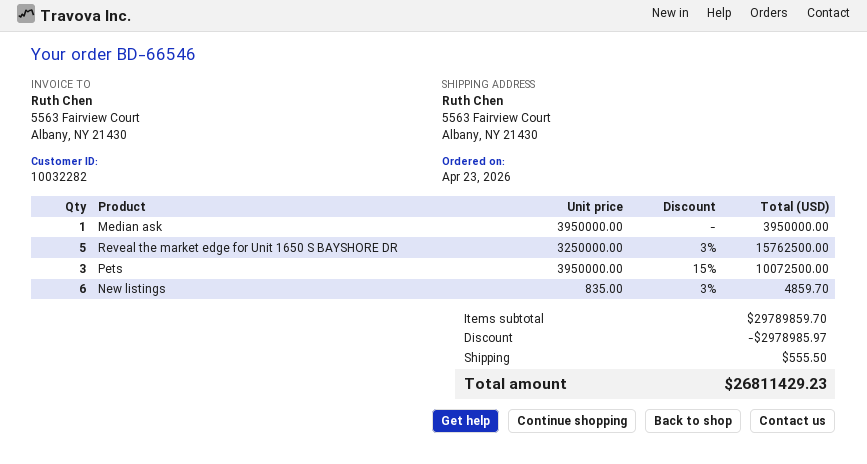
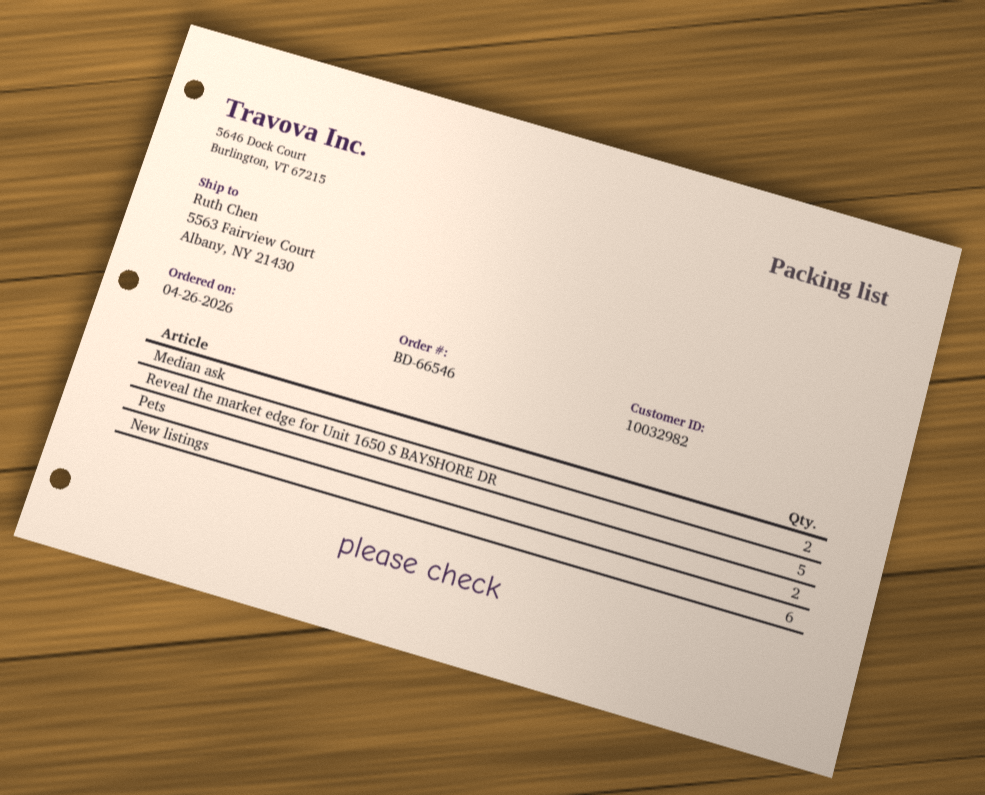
order date: 2026-04-23 -> 2026-04-26
customer number: 10032282 -> 10032982
Median ask: 1 -> 2
Pets: 3 -> 2

